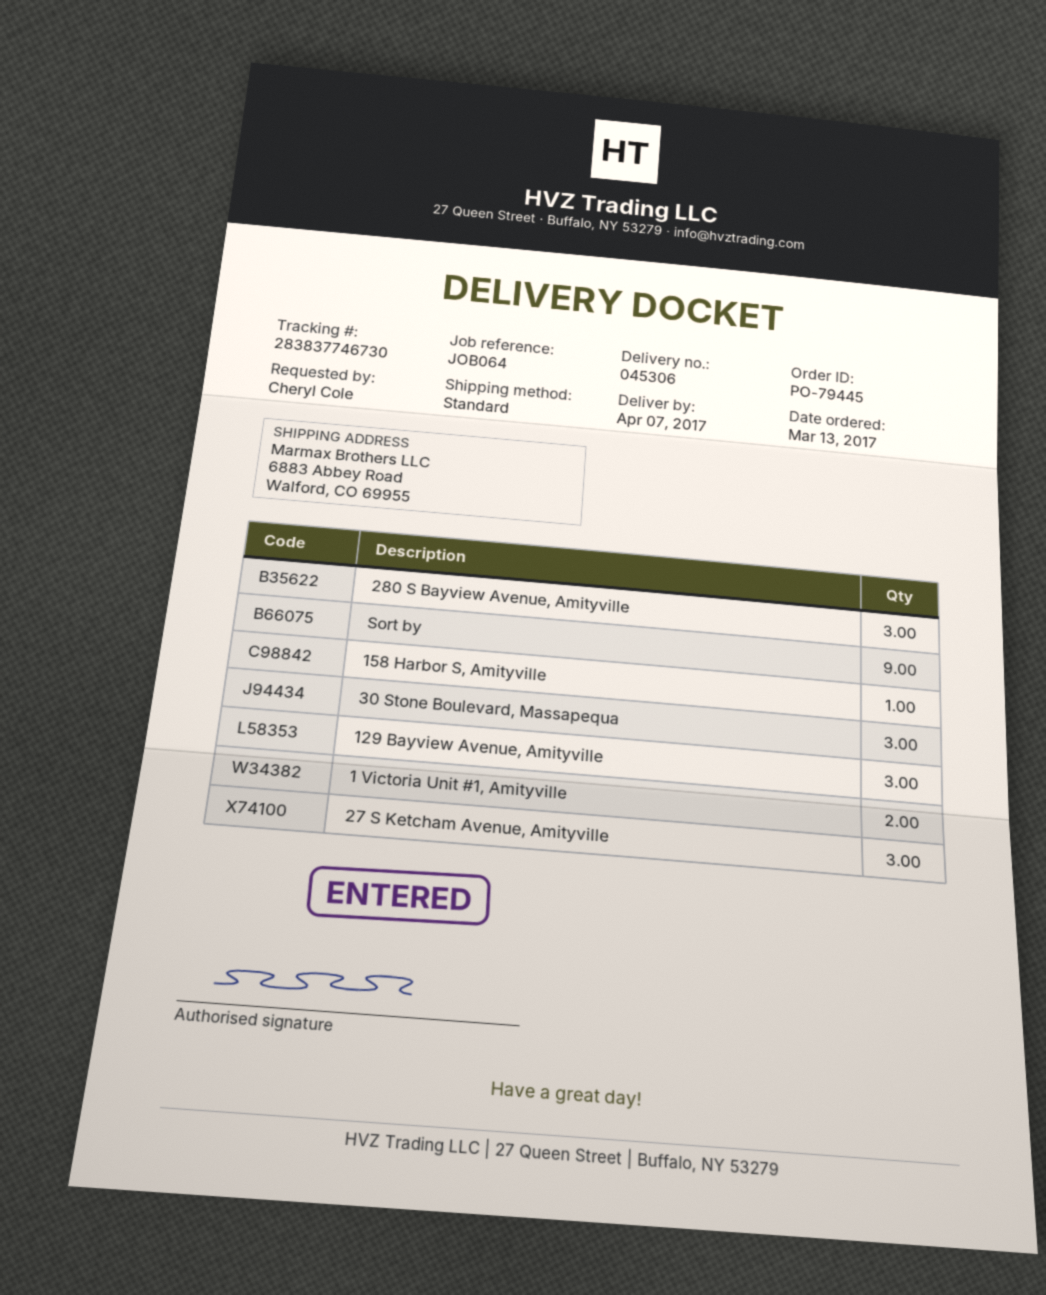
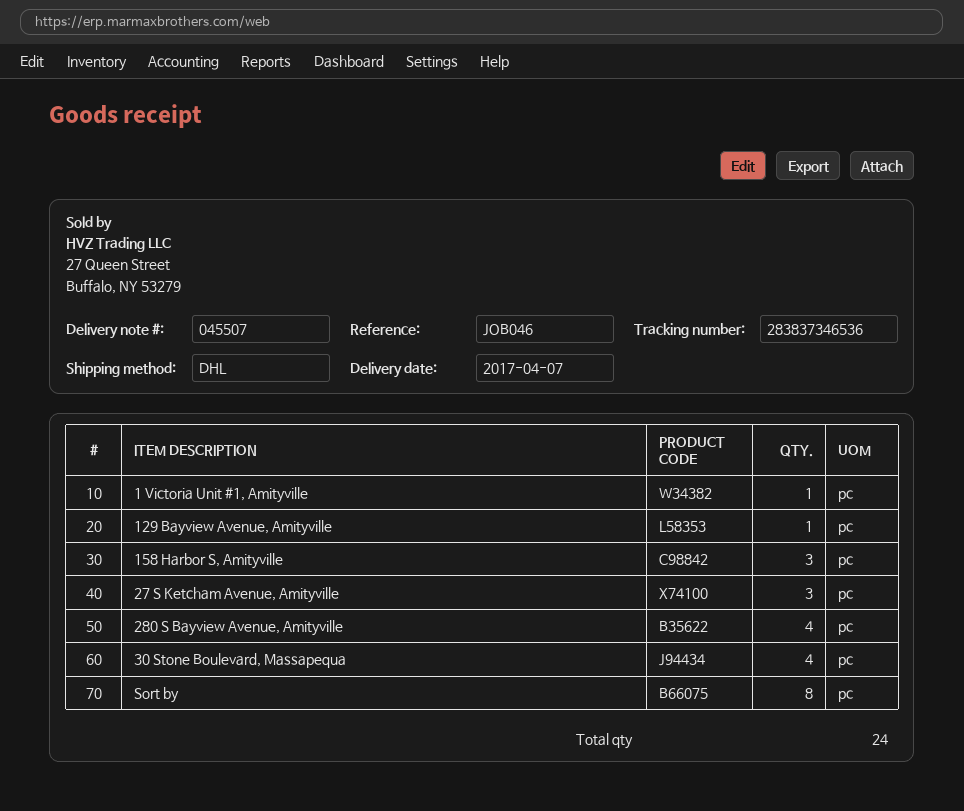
delivery note number: 045306 -> 045507
reference: JOB064 -> JOB046
shipping method: standard -> DHL
tracking number: 283837746730 -> 283837346536
280 S Bayview Avenue, Amityville: 3 -> 4
Sort by: 9 -> 8
158 Harbor S, Amityville: 1 -> 3
30 Stone Boulevard, Massapequa: 3 -> 4
129 Bayview Avenue, Amityville: 3 -> 1
1 Victoria Unit #1, Amityville: 2 -> 1

